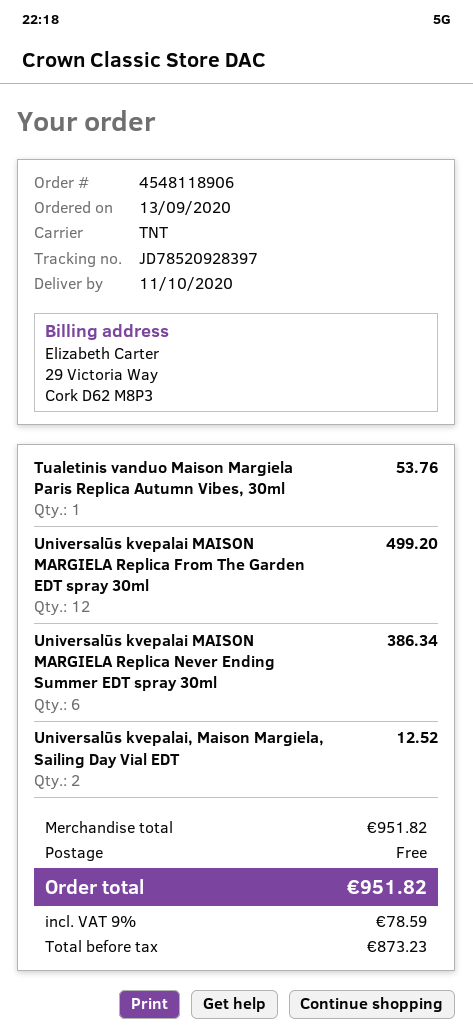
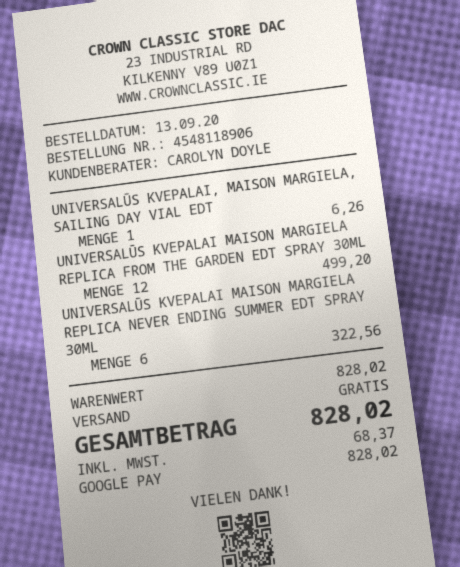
Tualetinis vanduo Maison Margiela Paris Replica Autumn Vibes, 30ml: 1 for 53.76 -> none
Universalūs kvepalai MAISON MARGIELA Replica Never Ending Summer EDT spray 30ml: 6 for 386.34 -> 6 for 322.56
Universalūs kvepalai, Maison Margiela, Sailing Day Vial EDT: 2 for 12.52 -> 1 for 6.26
subtotal: 951.82 -> 828.02
tax: 78.59 -> 68.37
total: 951.82 -> 828.02

